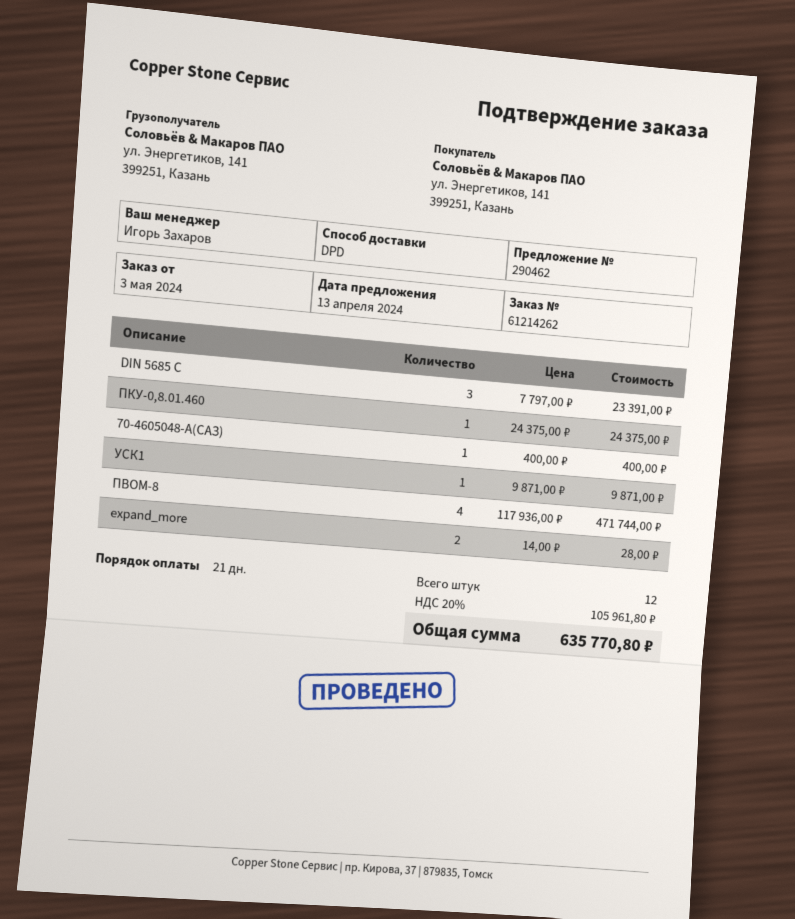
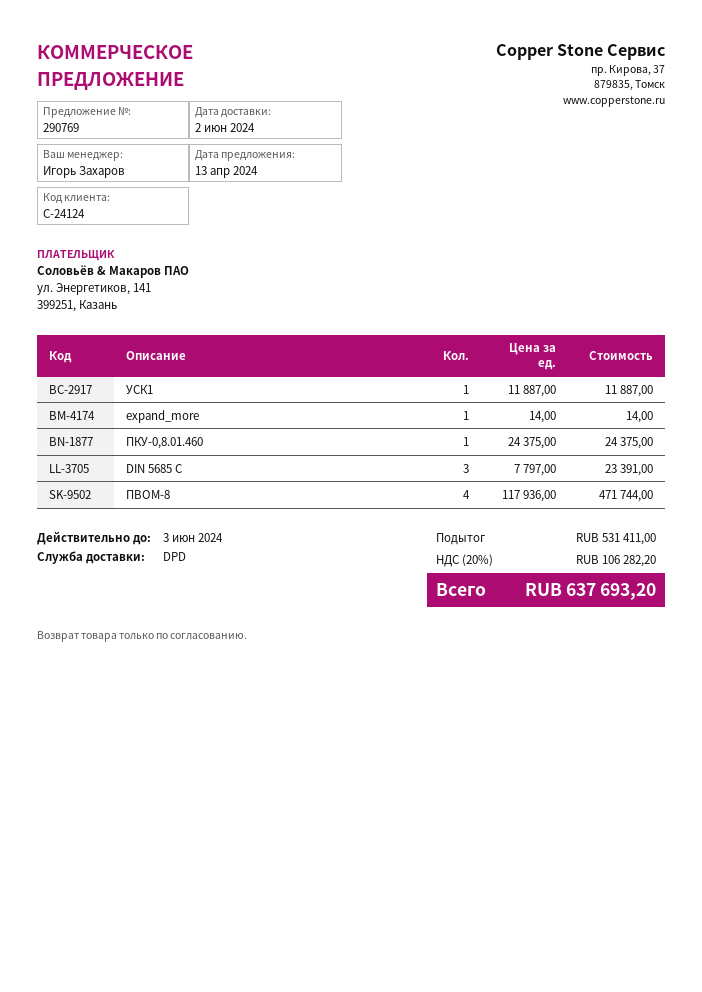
quote number: 290462 -> 290769
70-4605048-А(САЗ): 1 x 400.00 = 400.00 -> none
УСК1: 1 x 9871.00 = 9871.00 -> 1 x 11887.00 = 11887.00
expand_more: 2 x 14.00 = 28.00 -> 1 x 14.00 = 14.00
tax: 20% = 105961.80 -> 20% = 106282.20
total: 635770.80 -> 637693.20

